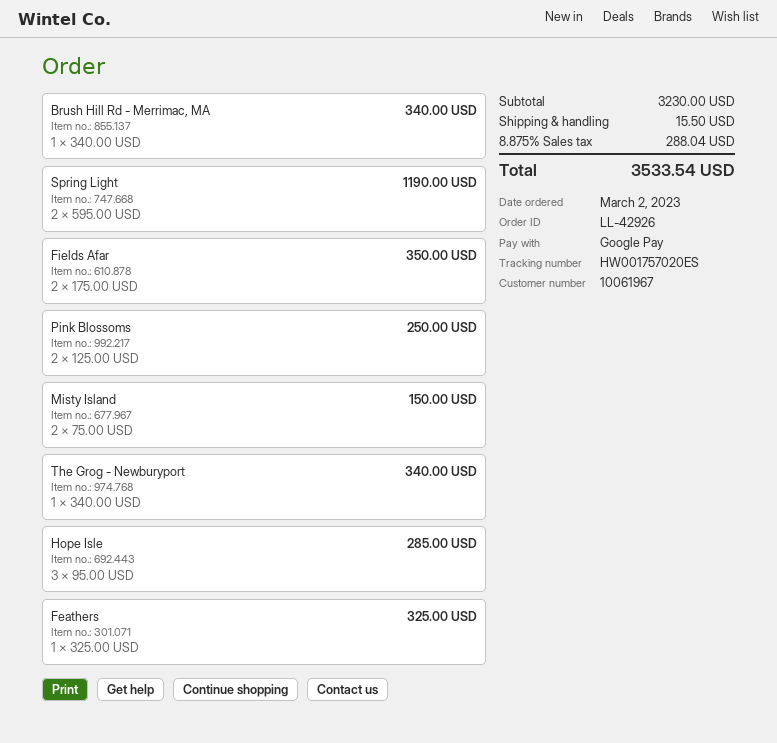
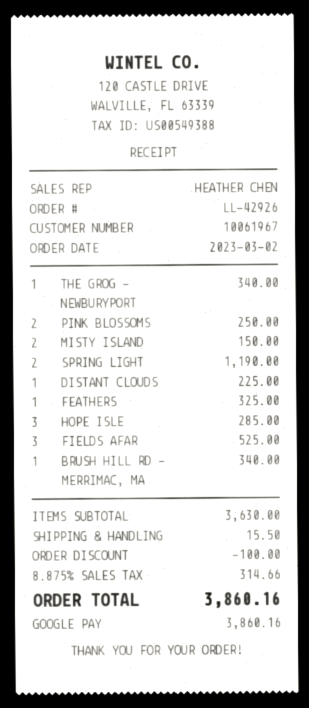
Fields Afar: 2 for 350.00 -> 3 for 525.00
DISTANT CLOUDS: none -> 1 for 225.00
subtotal: 3230.00 -> 3630.00
discount: none -> 100.00
tax: 8.875% = 288.04 -> 8.875% = 314.66
total: 3533.54 -> 3860.16

